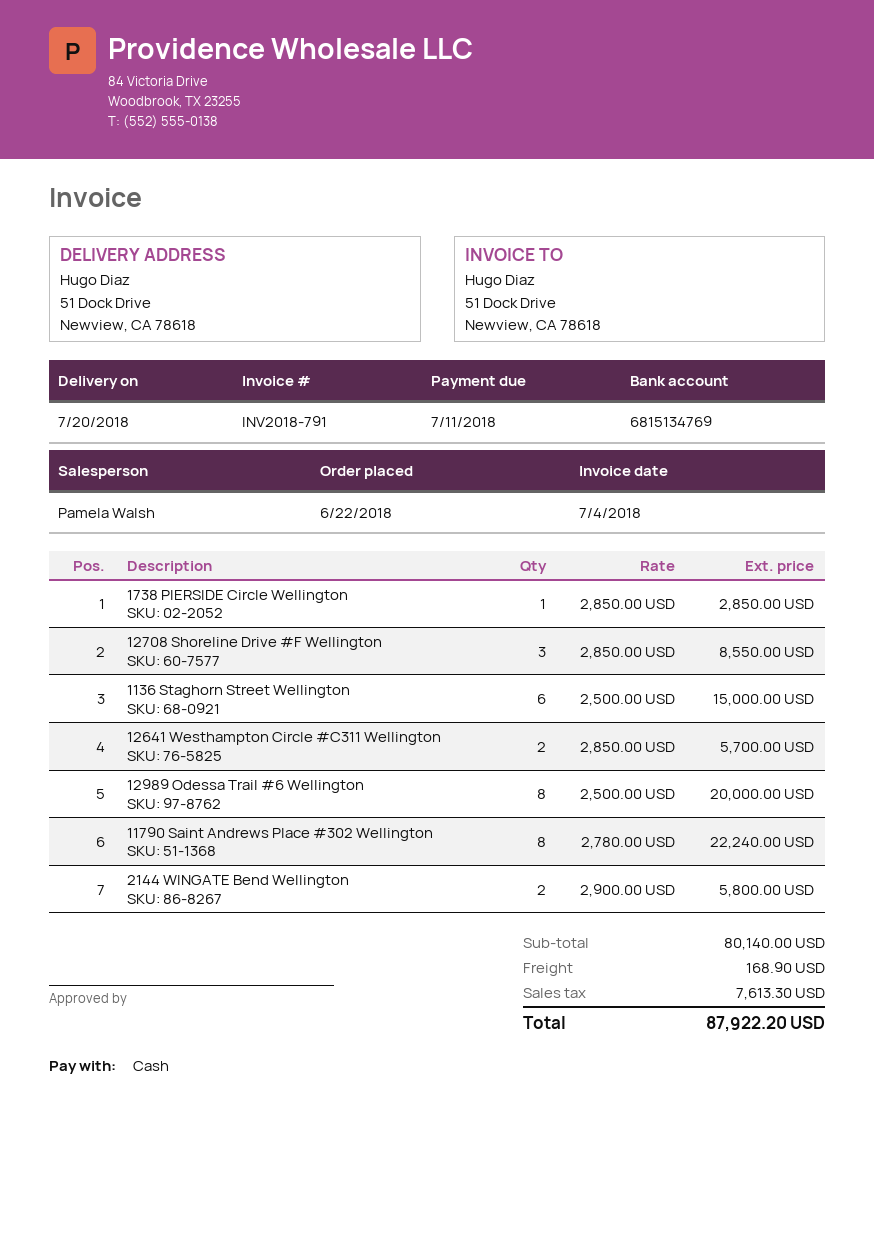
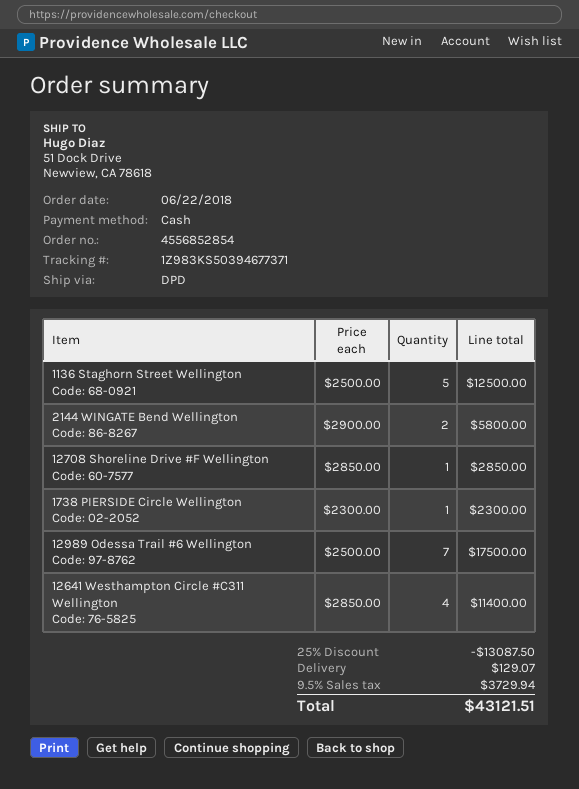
1738 PIERSIDE Circle Wellington: 1 x 2850.00 = 2850.00 -> 1 x 2300.00 = 2300.00
12708 Shoreline Drive #F Wellington: 3 x 2850.00 = 8550.00 -> 1 x 2850.00 = 2850.00
1136 Staghorn Street Wellington: 6 x 2500.00 = 15000.00 -> 5 x 2500.00 = 12500.00
12641 Westhampton Circle #C311 Wellington: 2 x 2850.00 = 5700.00 -> 4 x 2850.00 = 11400.00
12989 Odessa Trail #6 Wellington: 8 x 2500.00 = 20000.00 -> 7 x 2500.00 = 17500.00
11790 Saint Andrews Place #302 Wellington: 8 x 2780.00 = 22240.00 -> none
discount: none -> 25% = 13087.50
shipping: 168.90 -> 129.07
tax: 7613.30 -> 3729.94
total: 87922.20 -> 43121.51

